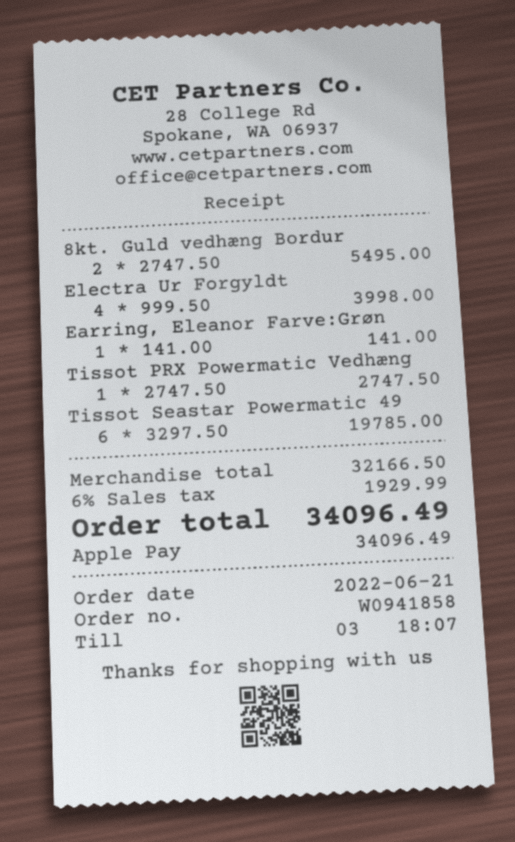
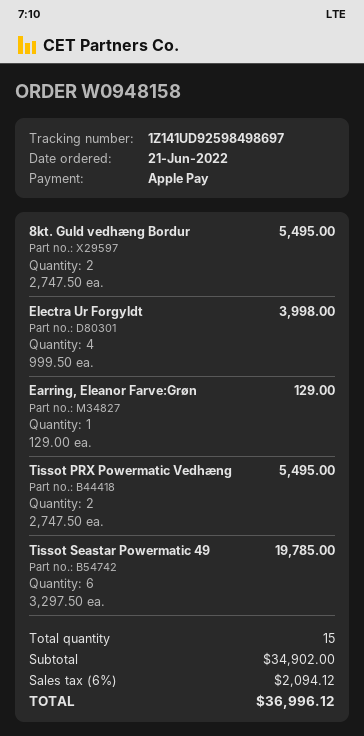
order number: W0941858 -> W0948158
Earring, Eleanor Farve:Grøn: 1 x 141.00 = 141.00 -> 1 x 129.00 = 129.00
Tissot PRX Powermatic Vedhæng: 1 x 2747.50 = 2747.50 -> 2 x 2747.50 = 5495.00
subtotal: 32166.50 -> 34902.00
tax: 6% = 1929.99 -> 6% = 2094.12
total: 34096.49 -> 36996.12

